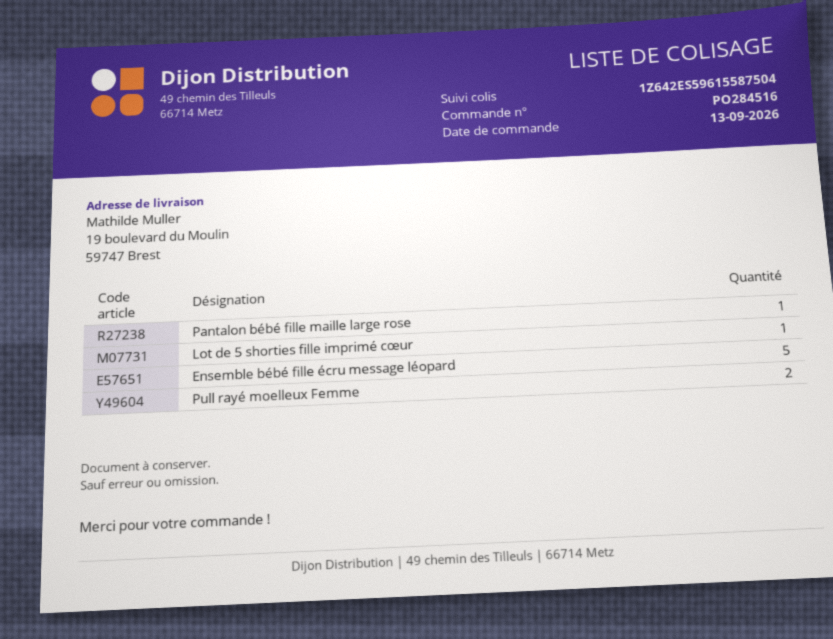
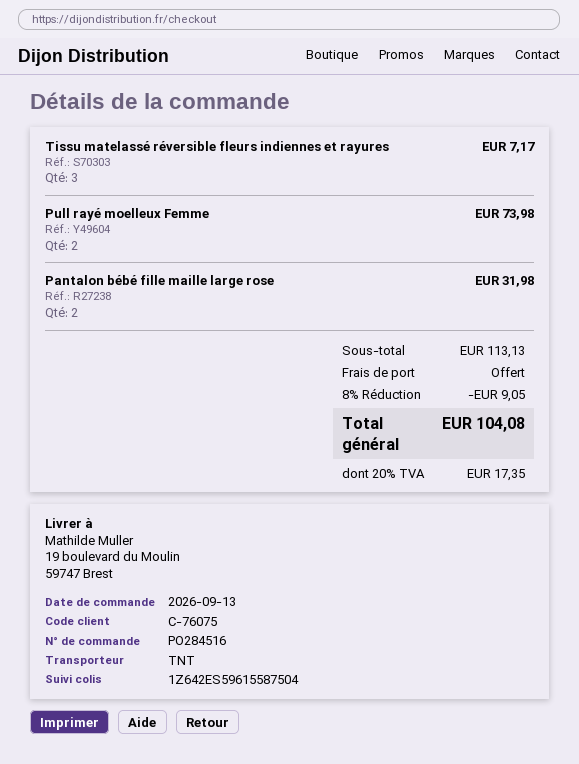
Pantalon bébé fille maille large rose: 1 -> 2
Lot de 5 shorties fille imprimé cœur: 1 -> none
Ensemble bébé fille écru message léopard: 5 -> none
Tissu matelassé réversible fleurs indiennes et rayures: none -> 3

